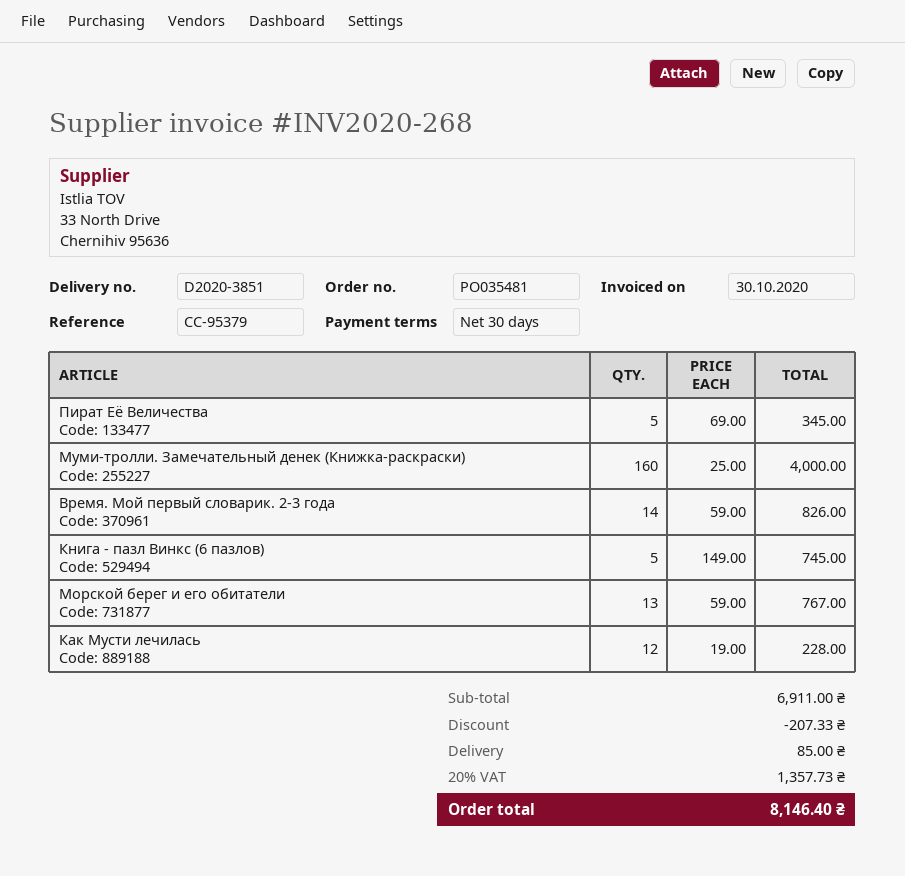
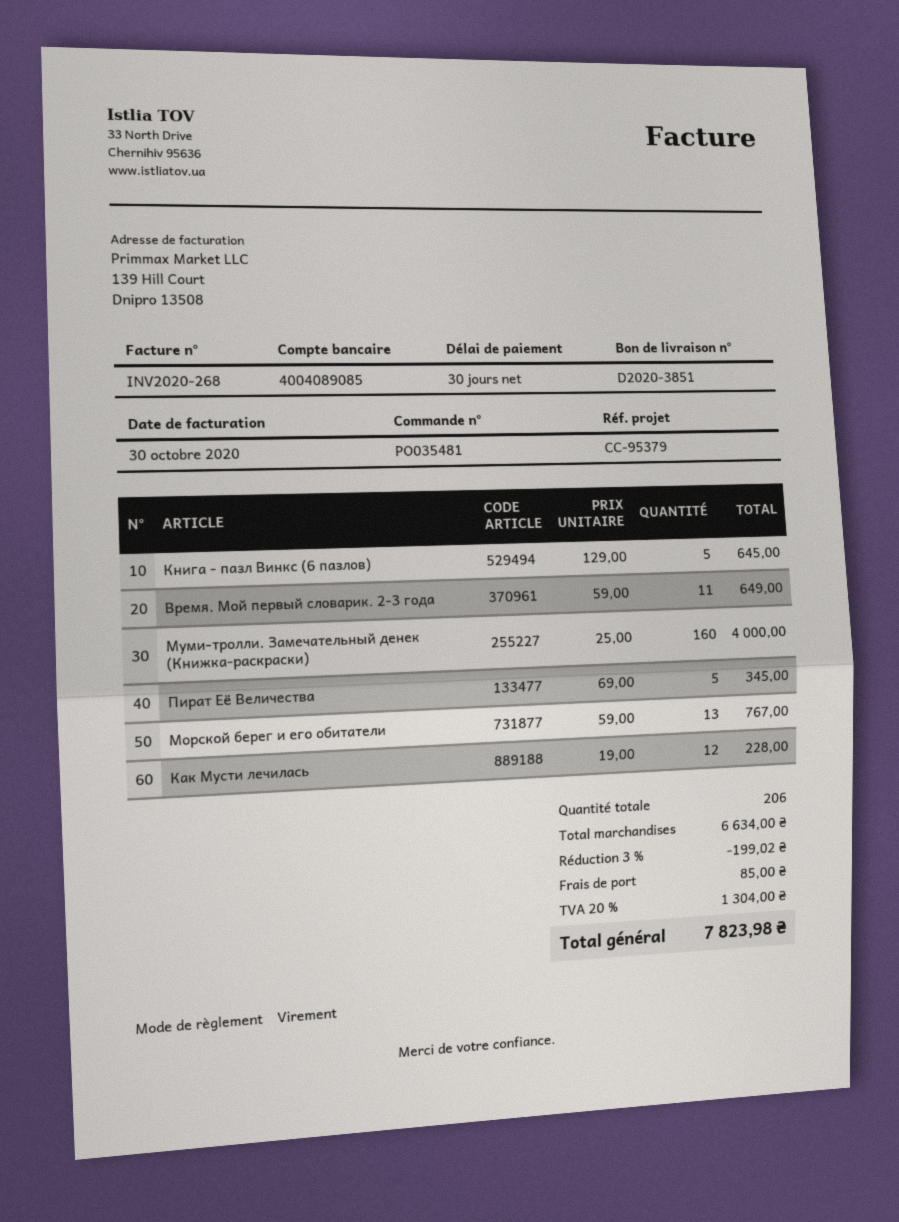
Время. Мой первый словарик. 2-3 года: 14 x 59.00 = 826.00 -> 11 x 59.00 = 649.00
Книга - пазл Винкс (6 пазлов): 5 x 149.00 = 745.00 -> 5 x 129.00 = 645.00
subtotal: 6911.00 -> 6634.00
discount: 207.33 -> 199.02
tax: 20% = 1357.73 -> 20% = 1304.00
total: 8146.40 -> 7823.98

